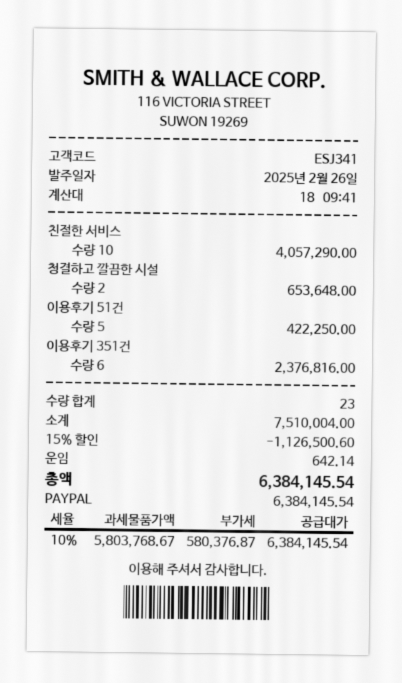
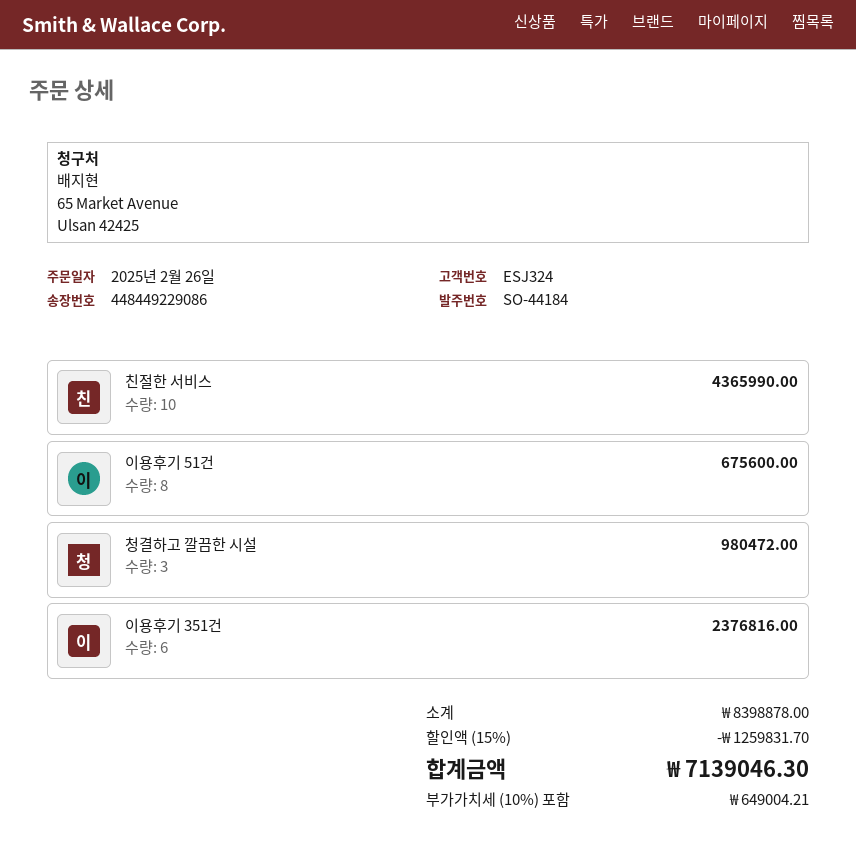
customer number: ESJ341 -> ESJ324
친절한 서비스: 10 for 4057290.00 -> 10 for 4365990.00
청결하고 깔끔한 시설: 2 for 653648.00 -> 3 for 980472.00
이용후기 51건: 5 for 422250.00 -> 8 for 675600.00
subtotal: 7510004.00 -> 8398878.00
discount: 15% = 1126500.60 -> 15% = 1259831.70
shipping: 642.14 -> none
tax: 10% = 580376.87 -> 10% = 649004.21
total: 6384145.54 -> 7139046.30

